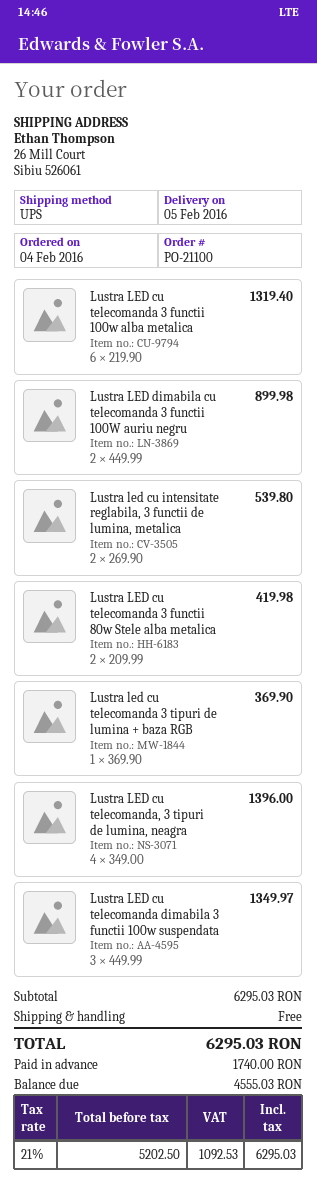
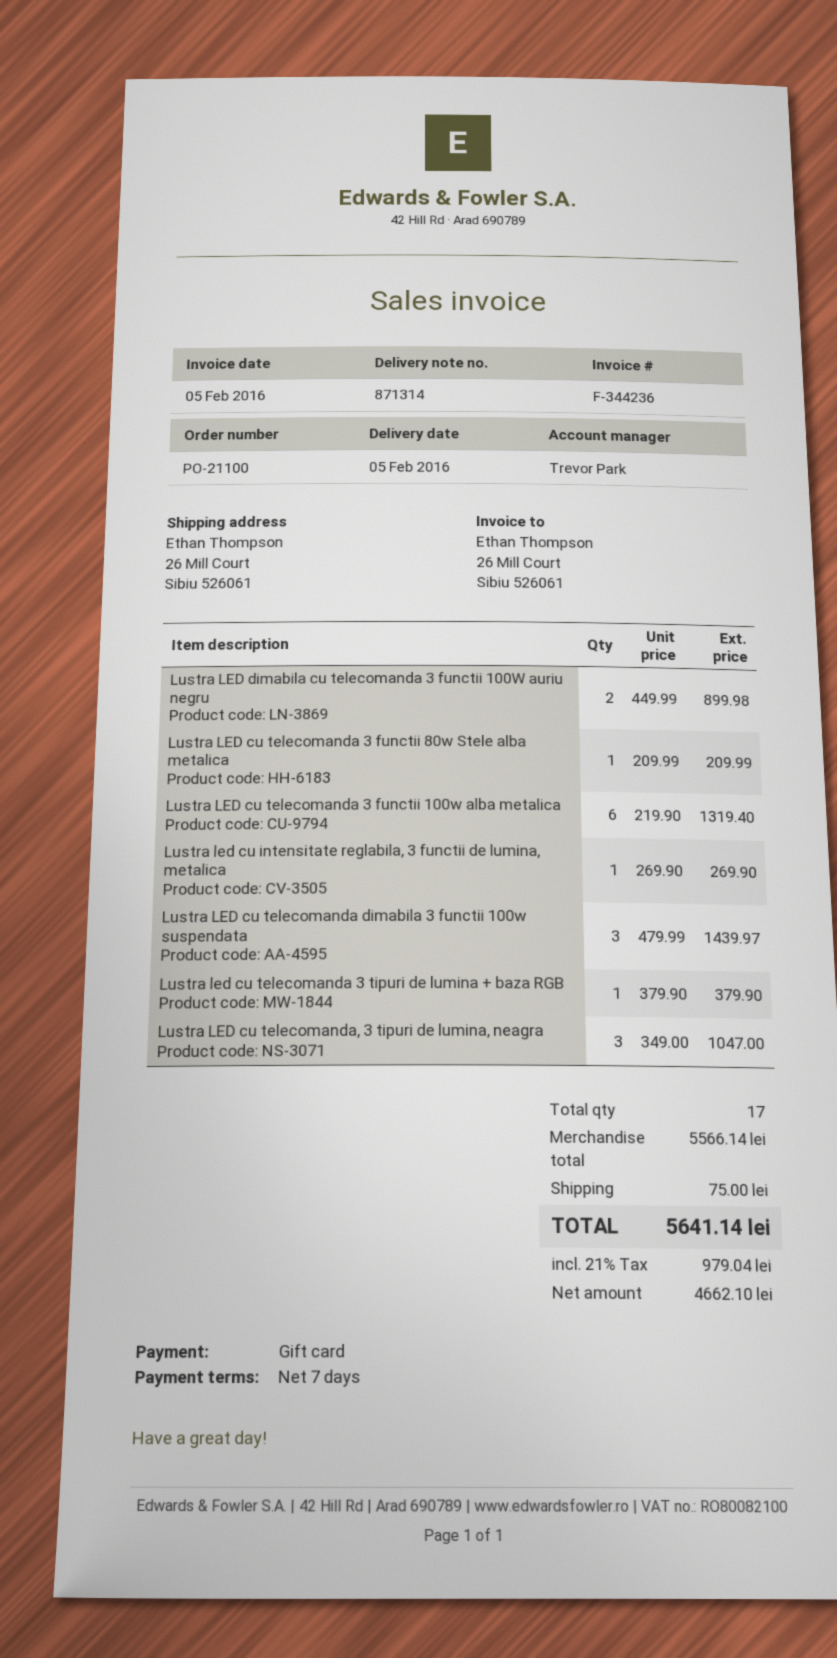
Lustra led cu intensitate reglabila, 3 functii de lumina, metalica: 2 x 269.90 = 539.80 -> 1 x 269.90 = 269.90
Lustra LED cu telecomanda 3 functii 80w Stele alba metalica: 2 x 209.99 = 419.98 -> 1 x 209.99 = 209.99
Lustra led cu telecomanda 3 tipuri de lumina + baza RGB: 1 x 369.90 = 369.90 -> 1 x 379.90 = 379.90
Lustra LED cu telecomanda, 3 tipuri de lumina, neagra: 4 x 349.00 = 1396.00 -> 3 x 349.00 = 1047.00
Lustra LED cu telecomanda dimabila 3 functii 100w suspendata: 3 x 449.99 = 1349.97 -> 3 x 479.99 = 1439.97
subtotal: 6295.03 -> 5566.14
shipping: 0.00 -> 75.00
net: 5202.50 -> 4662.10
tax: 21% = 1092.53 -> 21% = 979.04
total: 6295.03 -> 5641.14

